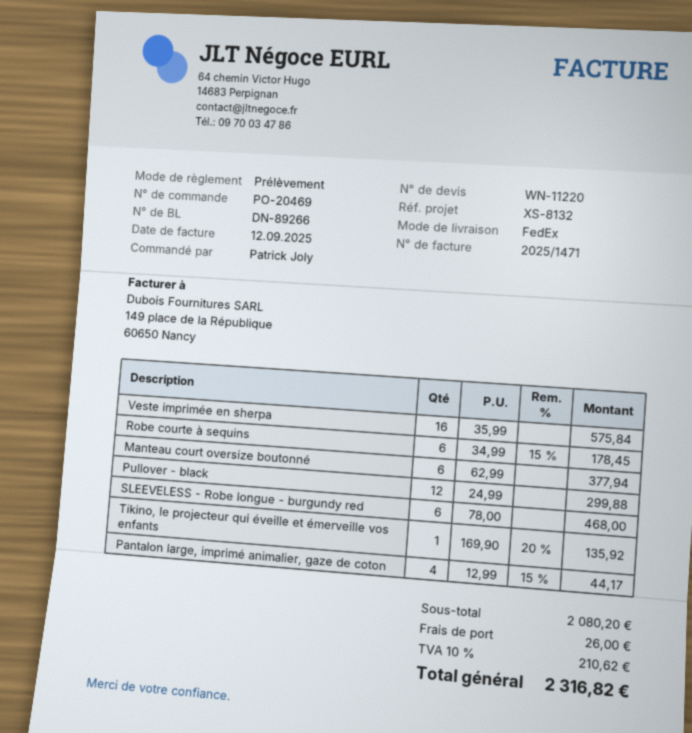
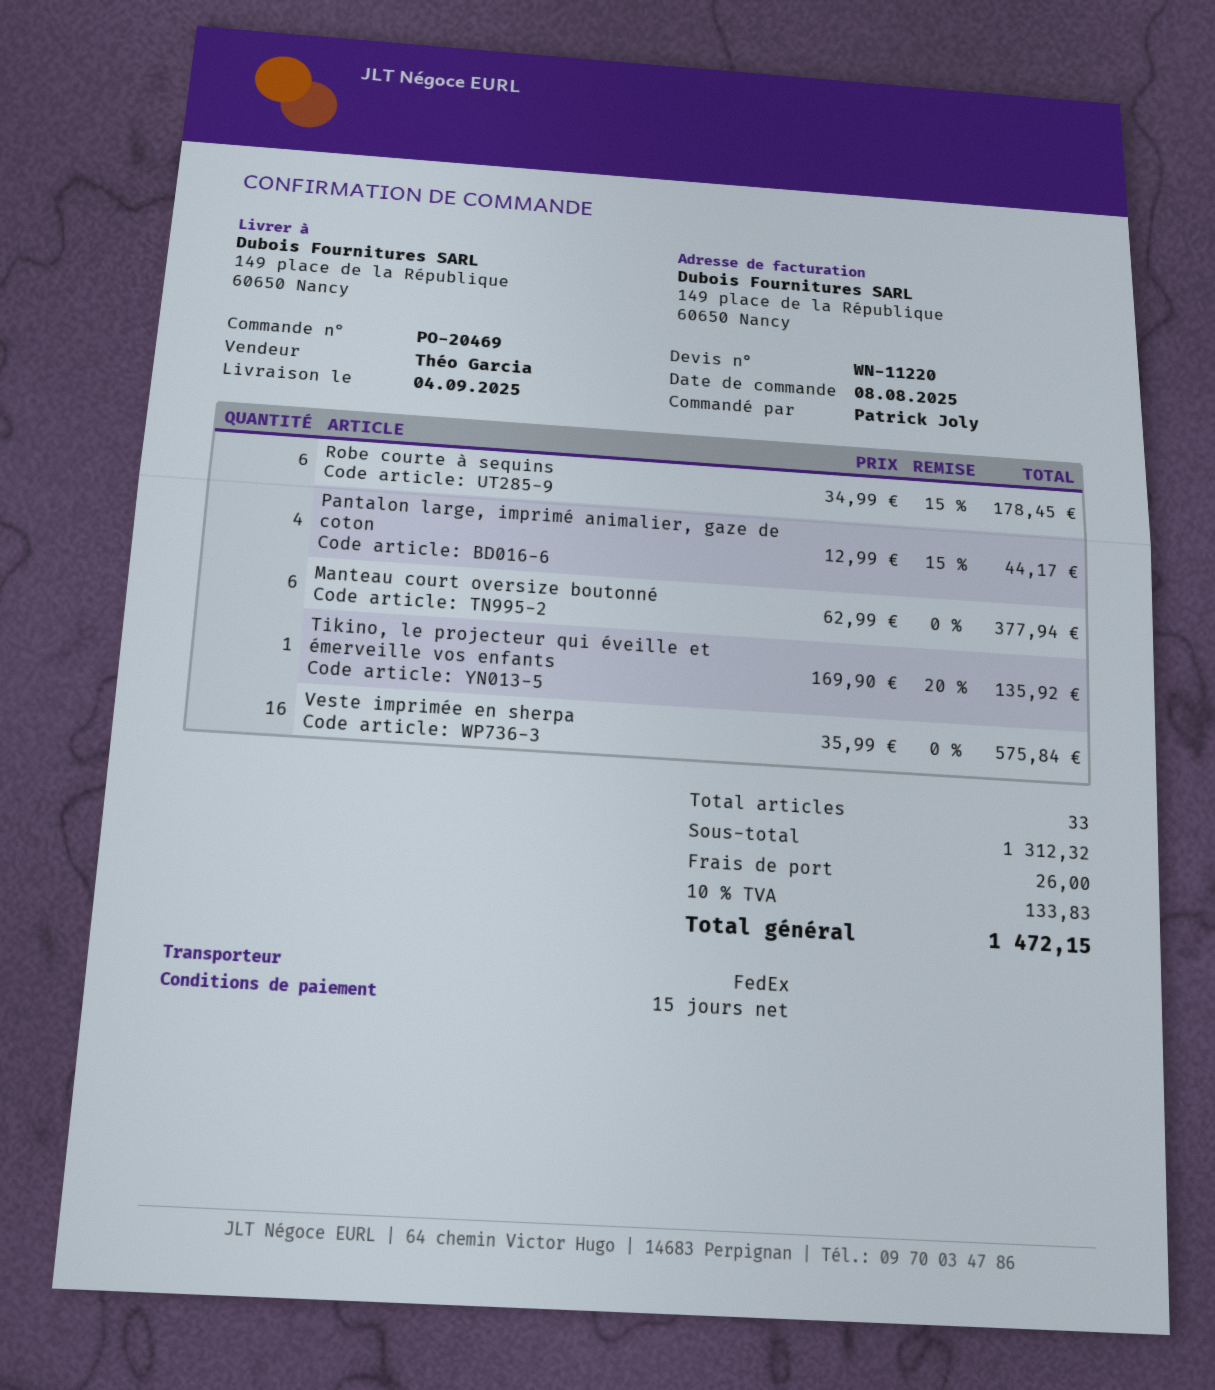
Pullover - black: 12 x 24.99 = 299.88 -> none
SLEEVELESS - Robe longue - burgundy red: 6 x 78.00 = 468.00 -> none
subtotal: 2080.20 -> 1312.32
tax: 10% = 210.62 -> 10% = 133.83
total: 2316.82 -> 1472.15

